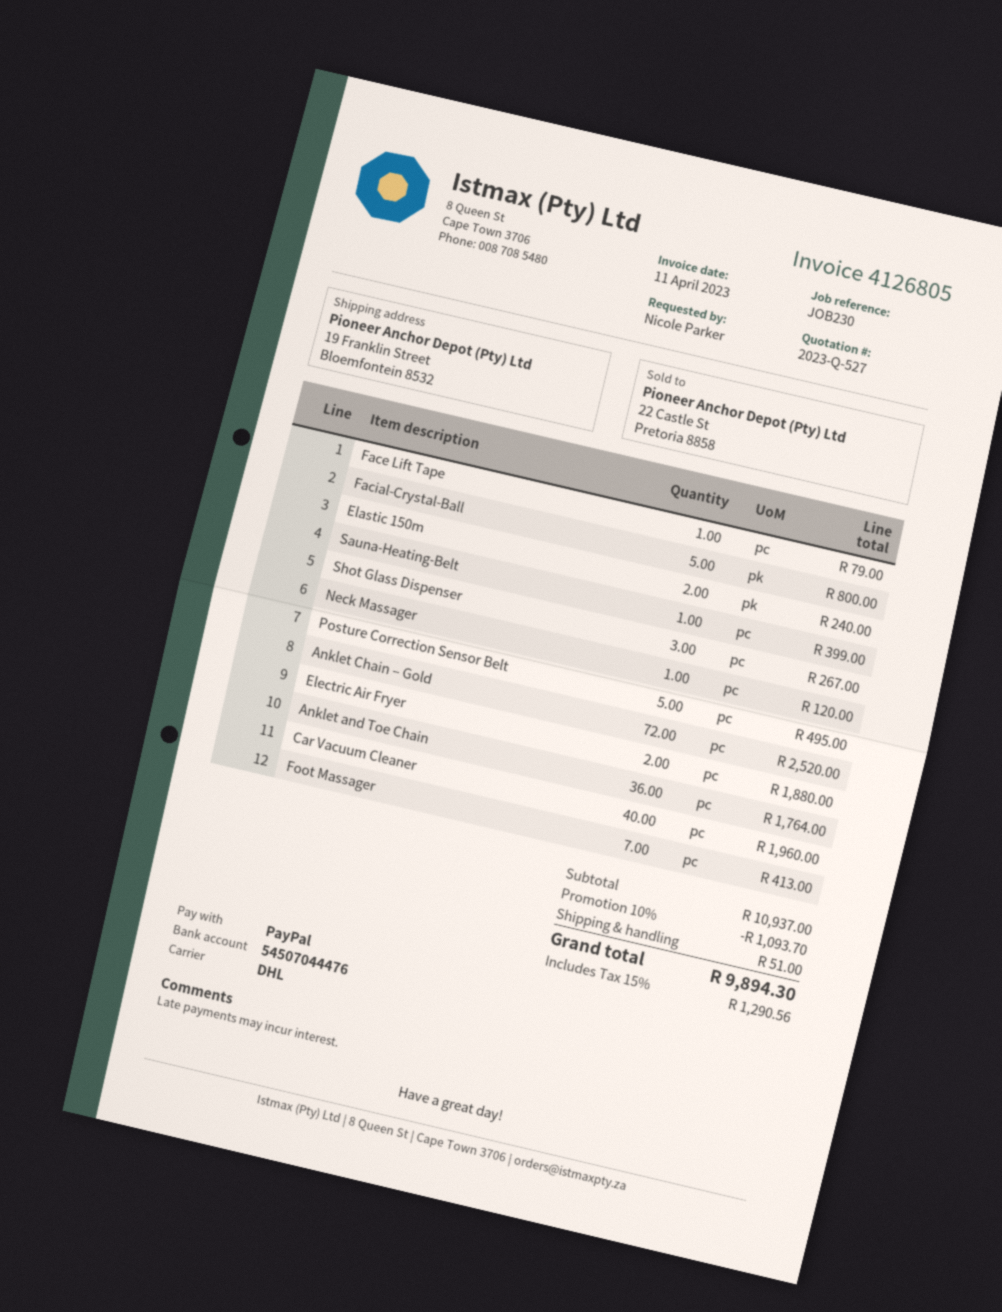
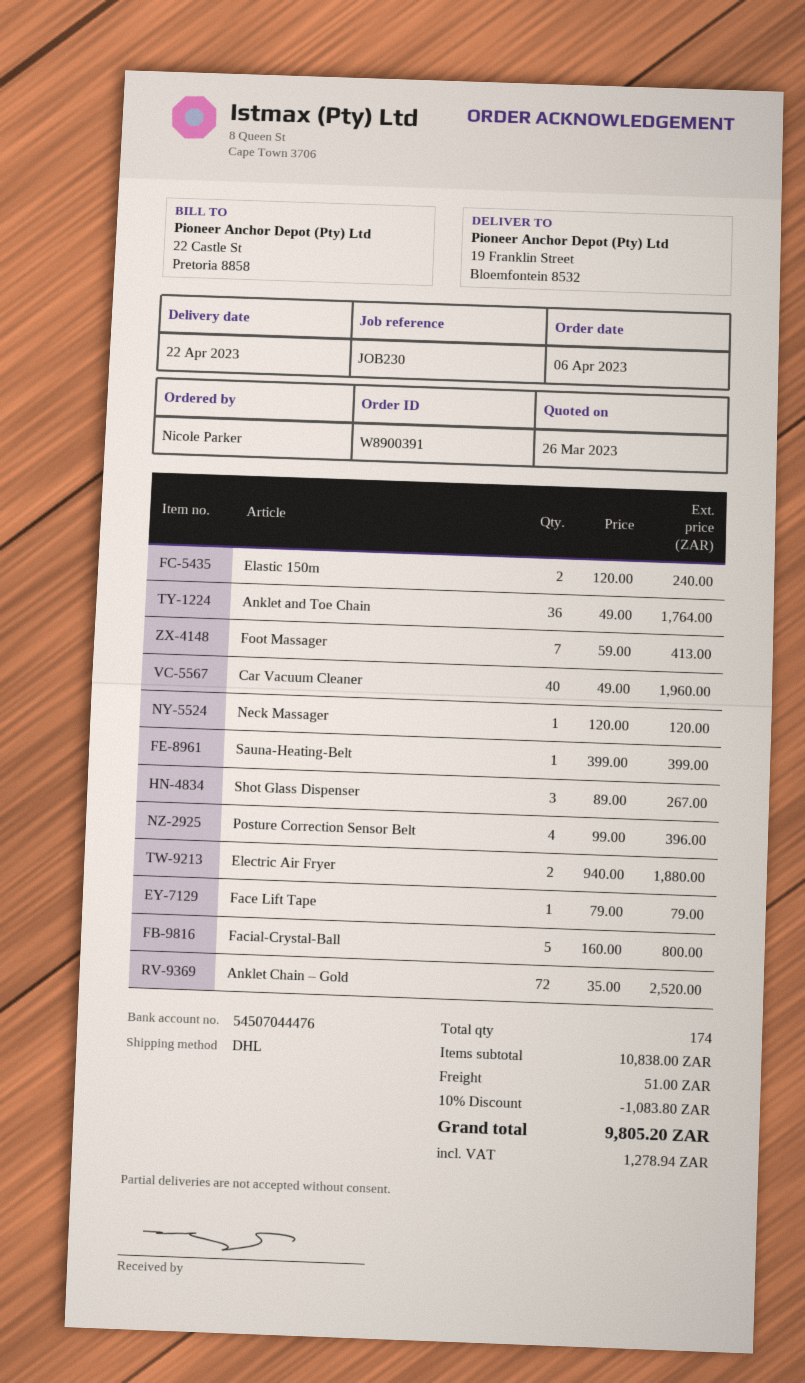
Posture Correction Sensor Belt: 5 for 495.00 -> 4 for 396.00
subtotal: 10937.00 -> 10838.00
discount: 10% = 1093.70 -> 10% = 1083.80
tax: 1290.56 -> 1278.94
total: 9894.30 -> 9805.20

